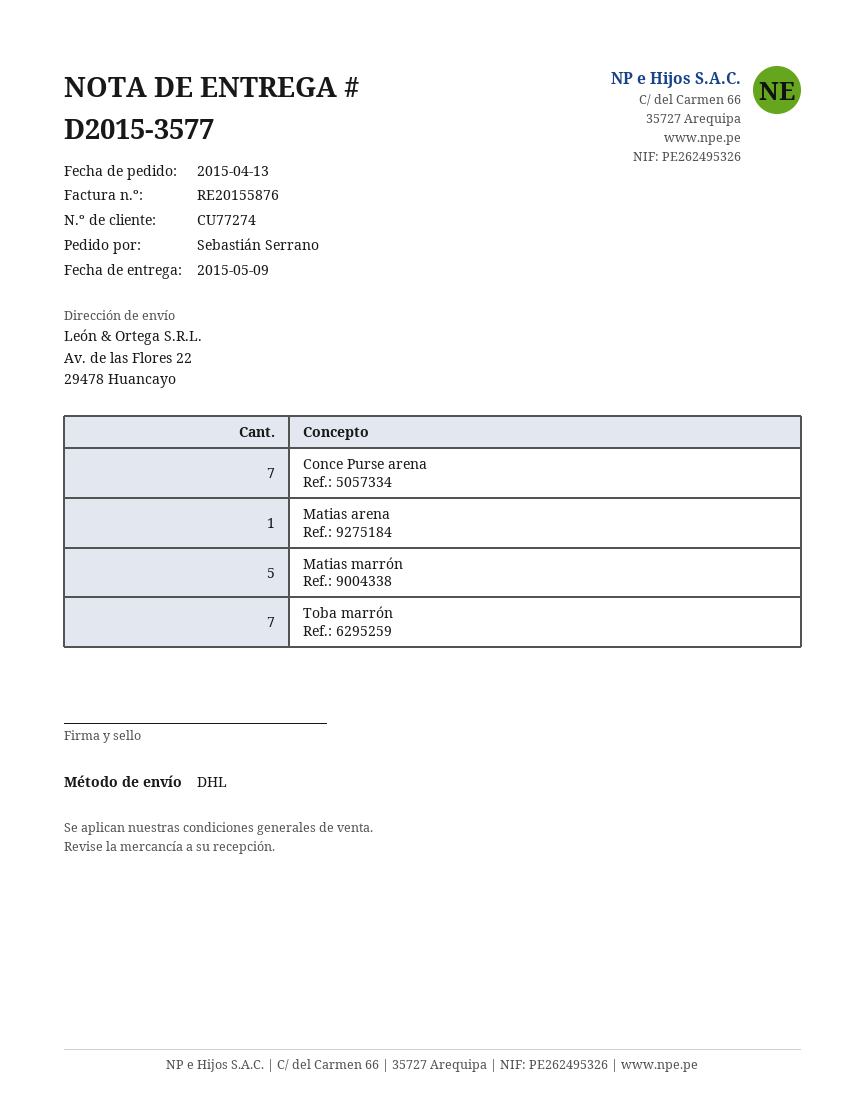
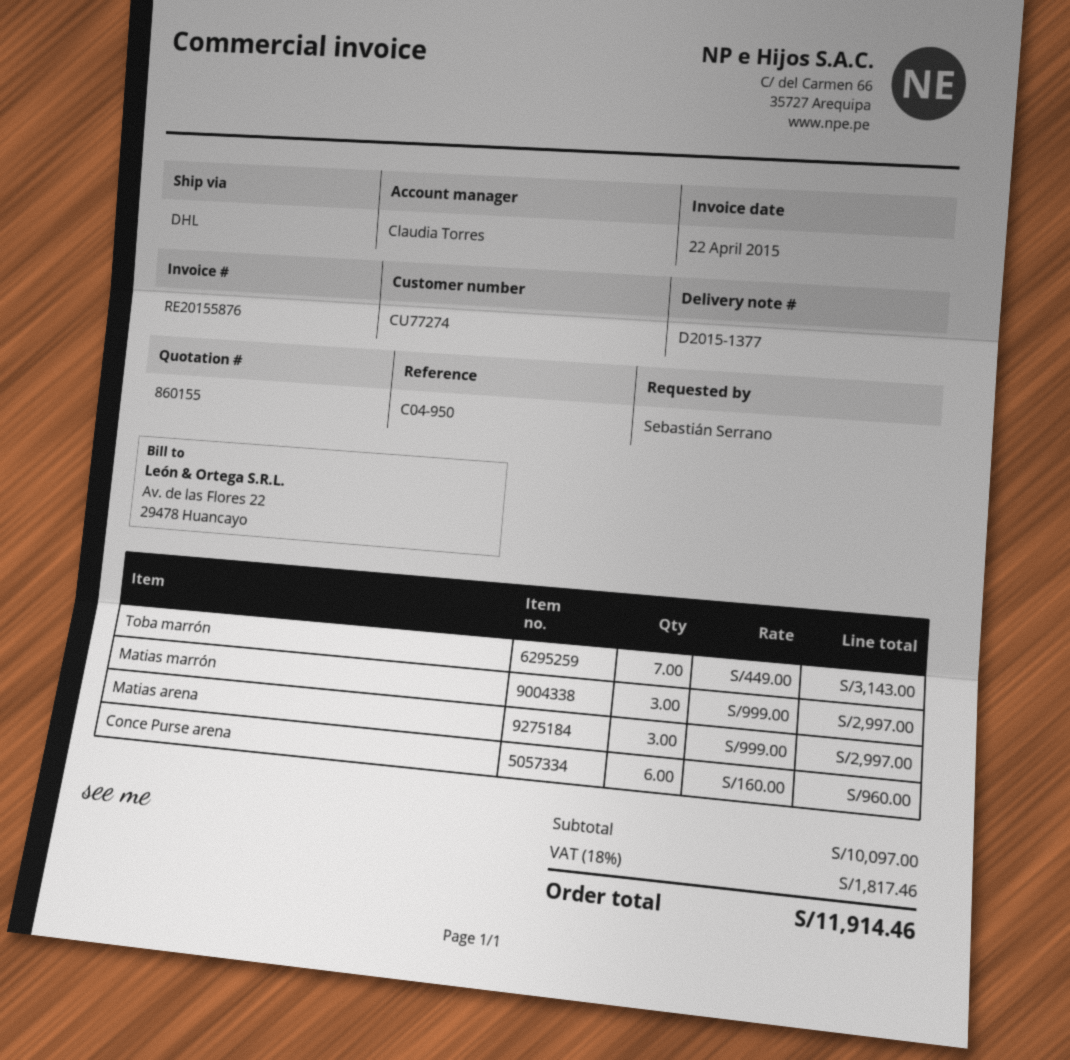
delivery note number: D2015-3577 -> D2015-1377
Conce Purse arena: 7 -> 6
Matias arena: 1 -> 3
Matias marrón: 5 -> 3

